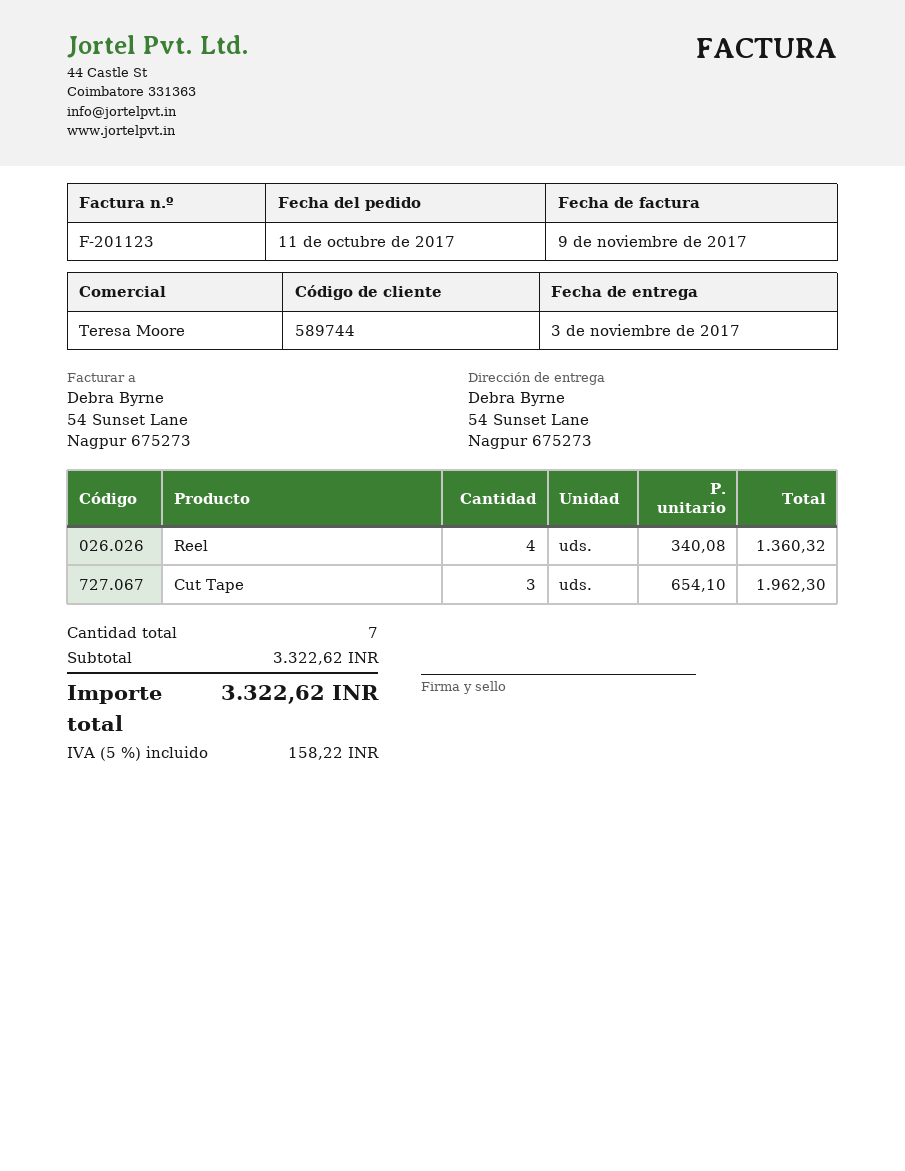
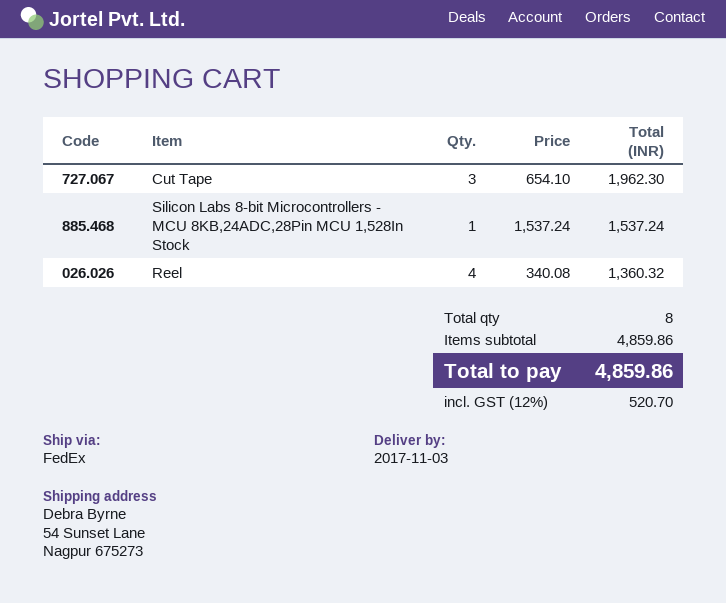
Silicon Labs 8-bit Microcontrollers - MCU 8KB,24ADC,28Pin MCU 1,528In Stock: none -> 1 x 1537.24 = 1537.24
total quantity: 7 -> 8
subtotal: 3322.62 -> 4859.86
tax: 5% = 158.22 -> 12% = 520.70
total: 3322.62 -> 4859.86

